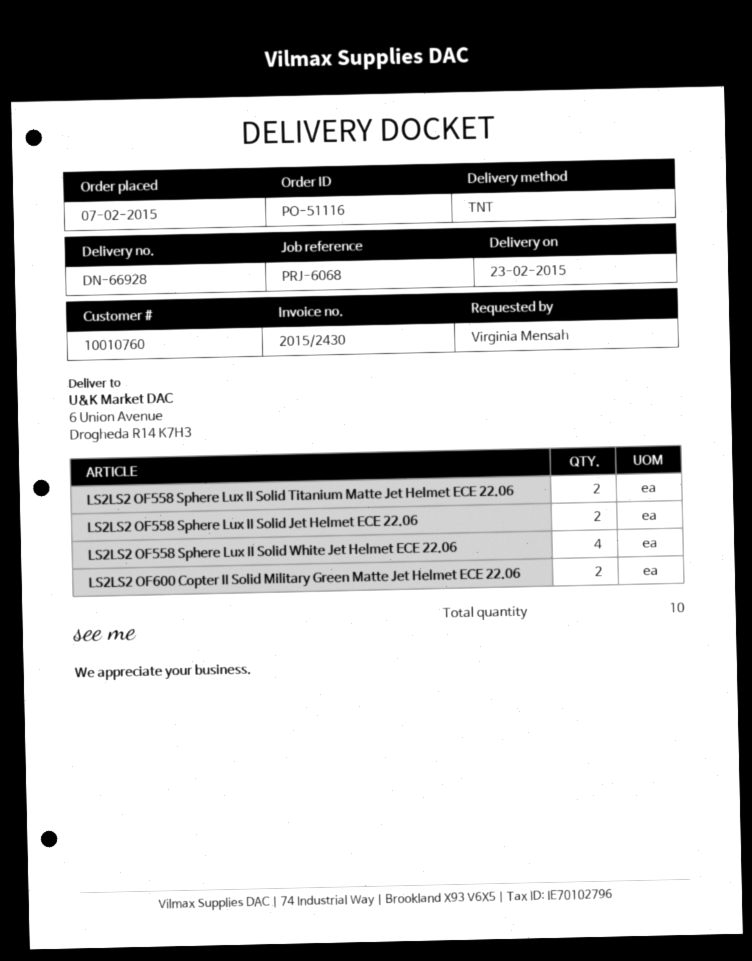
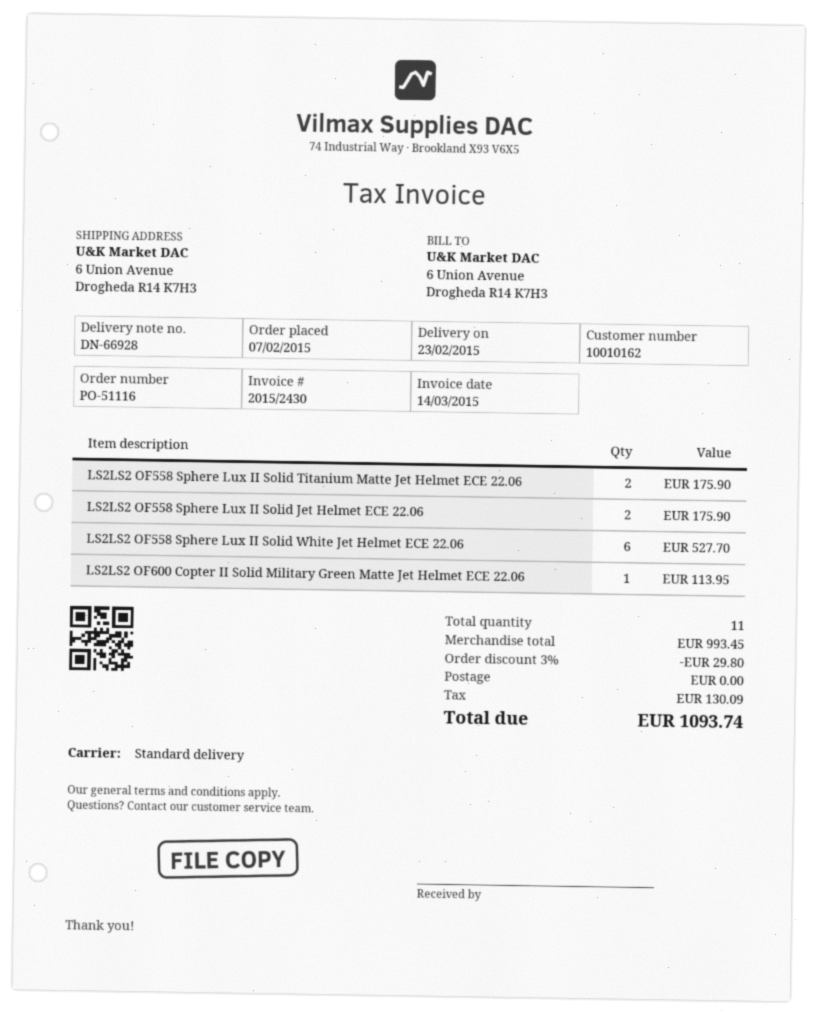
customer number: 10010760 -> 10010162
shipping method: TNT -> standard
LS2LS2 OF558 Sphere Lux II Solid White Jet Helmet ECE 22.06: 4 -> 6
LS2LS2 OF600 Copter II Solid Military Green Matte Jet Helmet ECE 22.06: 2 -> 1
total quantity: 10 -> 11

